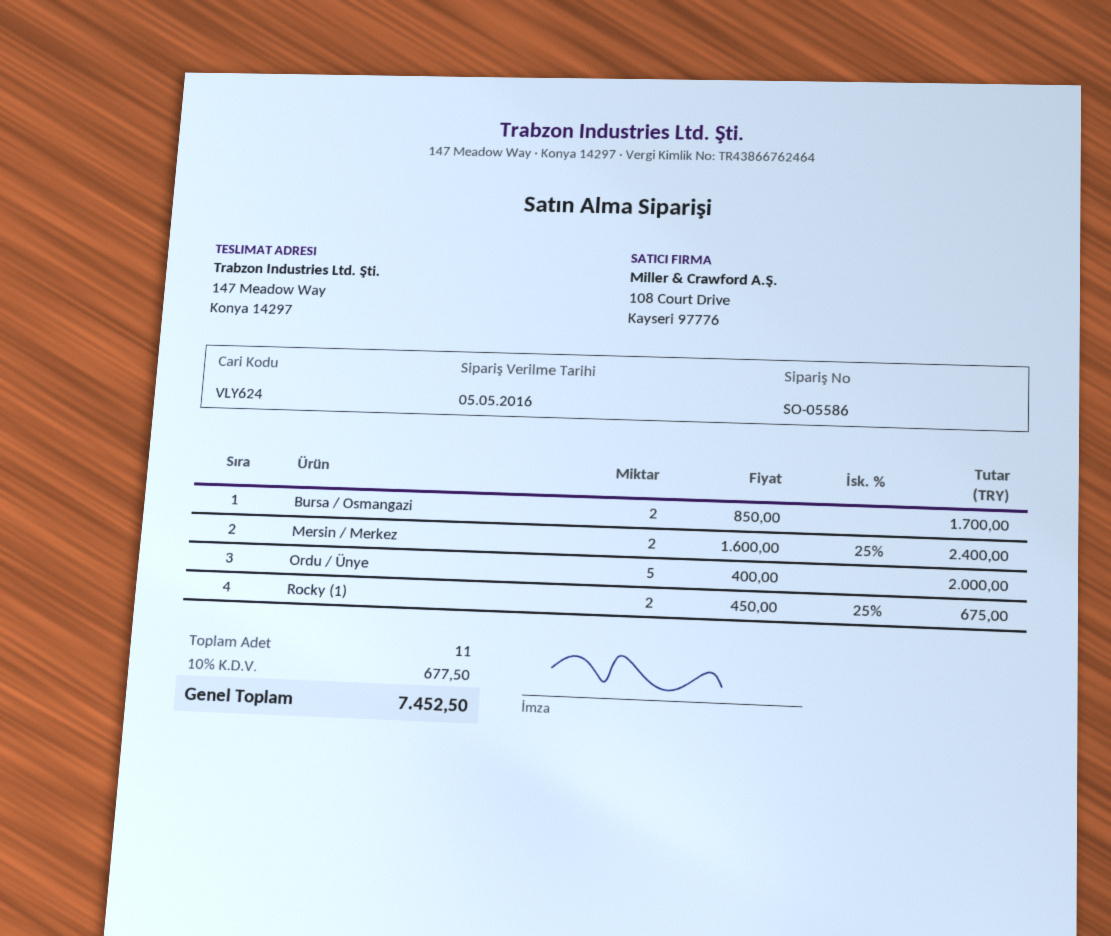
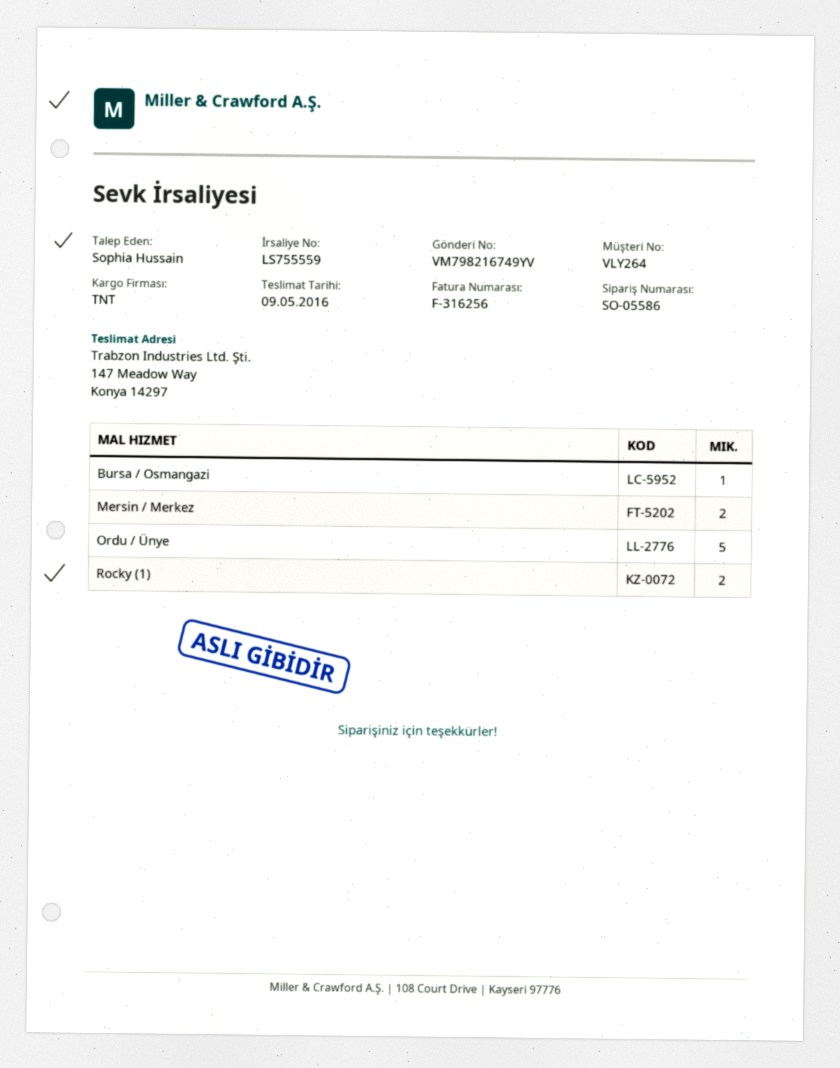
customer number: VLY624 -> VLY264
Bursa / Osmangazi: 2 -> 1

